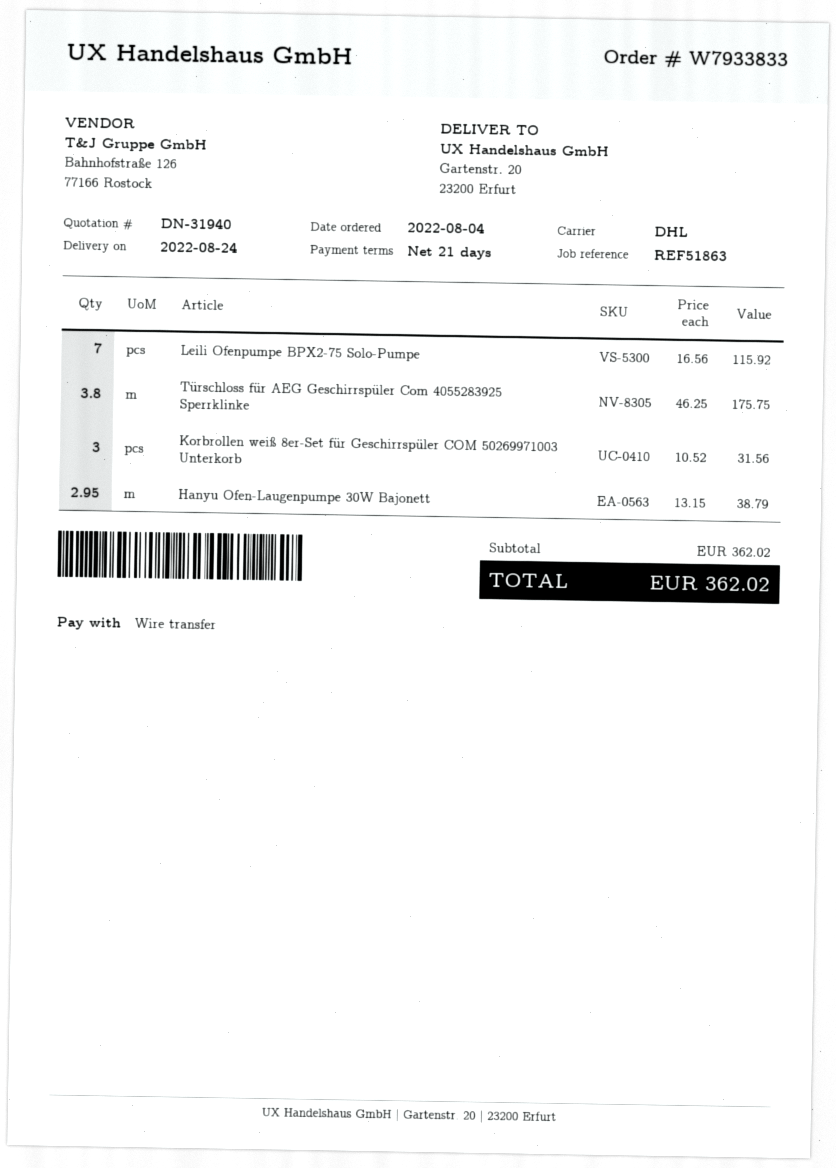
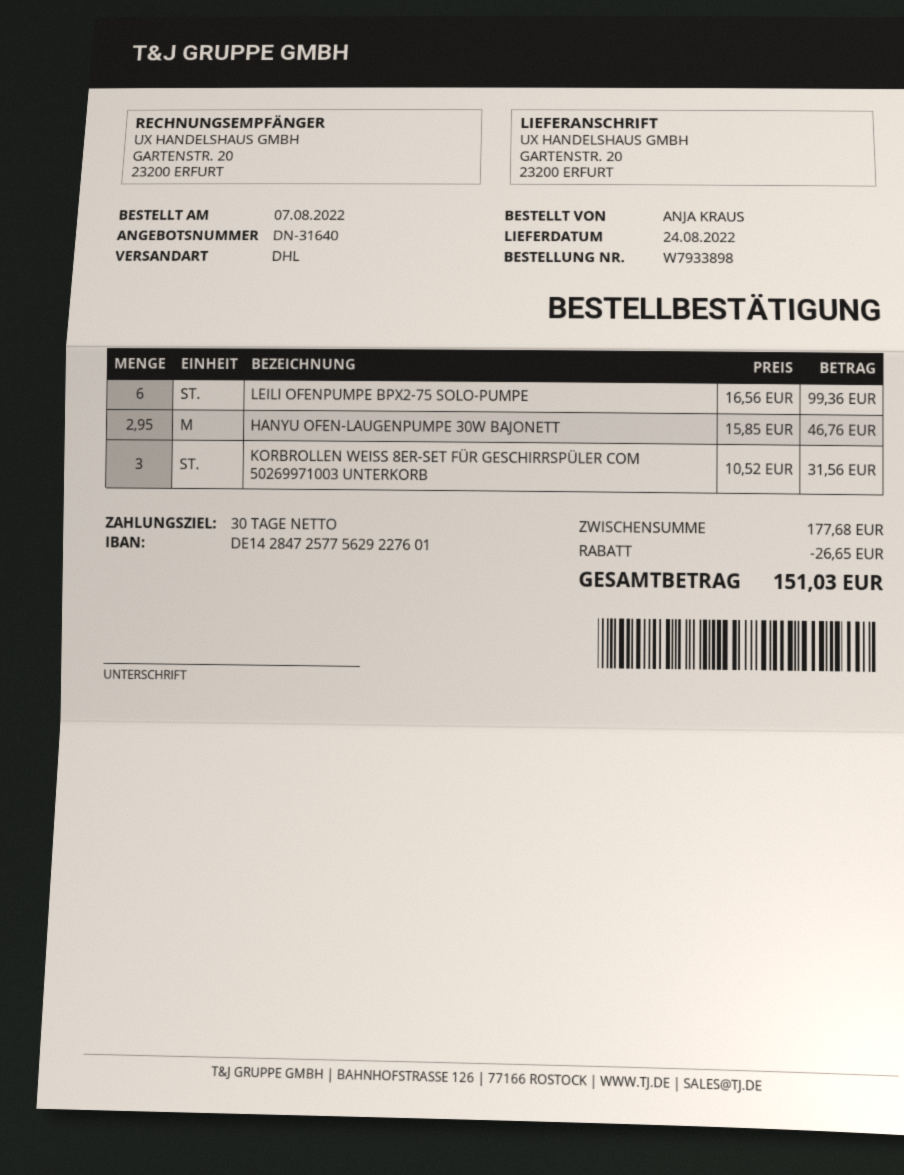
quote number: DN-31940 -> DN-31640
order number: W7933833 -> W7933898
order date: 2022-08-04 -> 2022-08-07
payment terms: 21 days -> 30 days
Leili Ofenpumpe BPX2-75 Solo-Pumpe: 7 x 16.56 = 115.92 -> 6 x 16.56 = 99.36
Türschloss für AEG Geschirrspüler Com 4055283925 Sperrklinke: 3.8 x 46.25 = 175.75 -> none
Hanyu Ofen-Laugenpumpe 30W Bajonett: 2.95 x 13.15 = 38.79 -> 2.95 x 15.85 = 46.76
subtotal: 362.02 -> 177.68
discount: none -> 26.65
total: 362.02 -> 151.03

